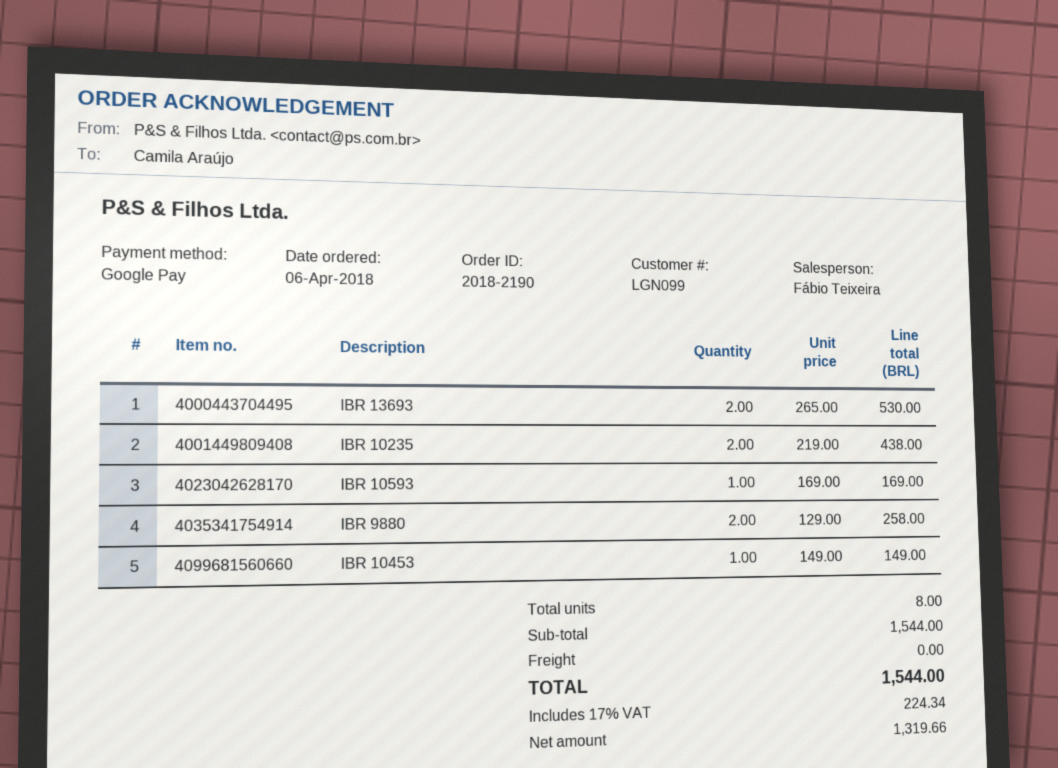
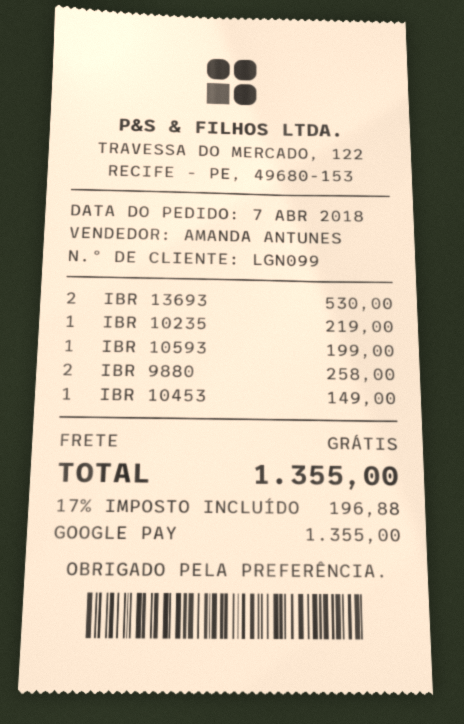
order date: 2018-04-06 -> 2018-04-07
sales rep: Fábio Teixeira -> AMANDA ANTUNES
IBR 10235: 2 for 438.00 -> 1 for 219.00
IBR 10593: 1 for 169.00 -> 1 for 199.00
tax: 17% = 224.34 -> 17% = 196.88
total: 1544.00 -> 1355.00

